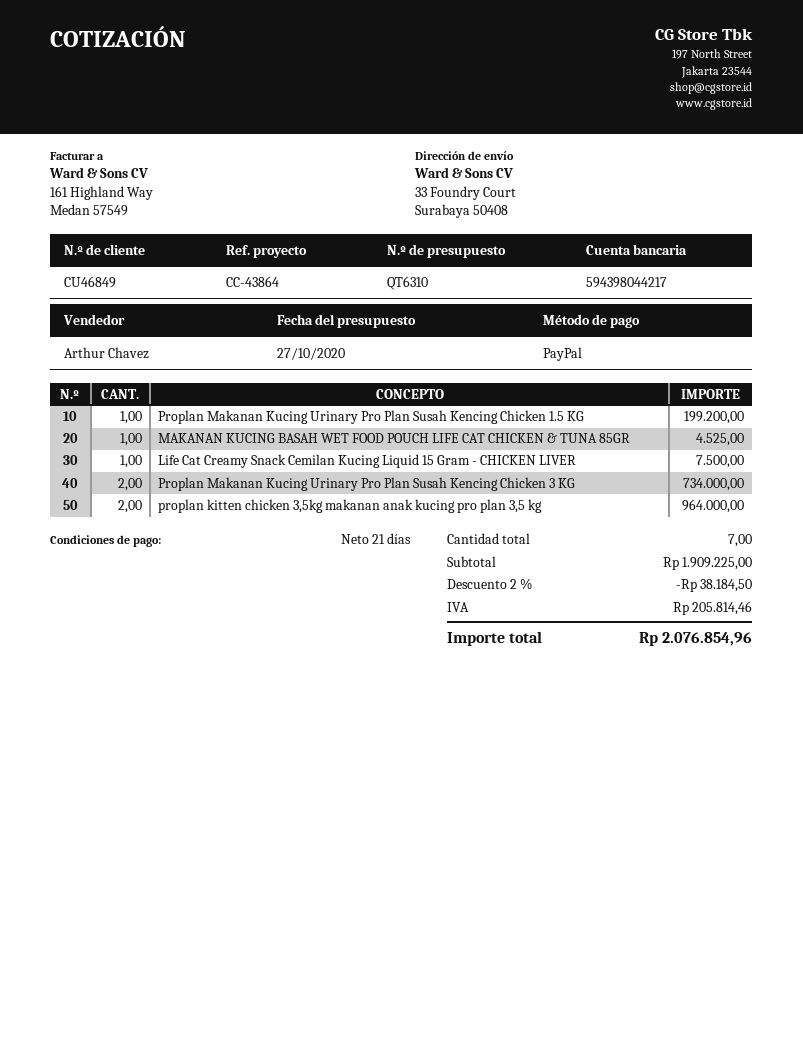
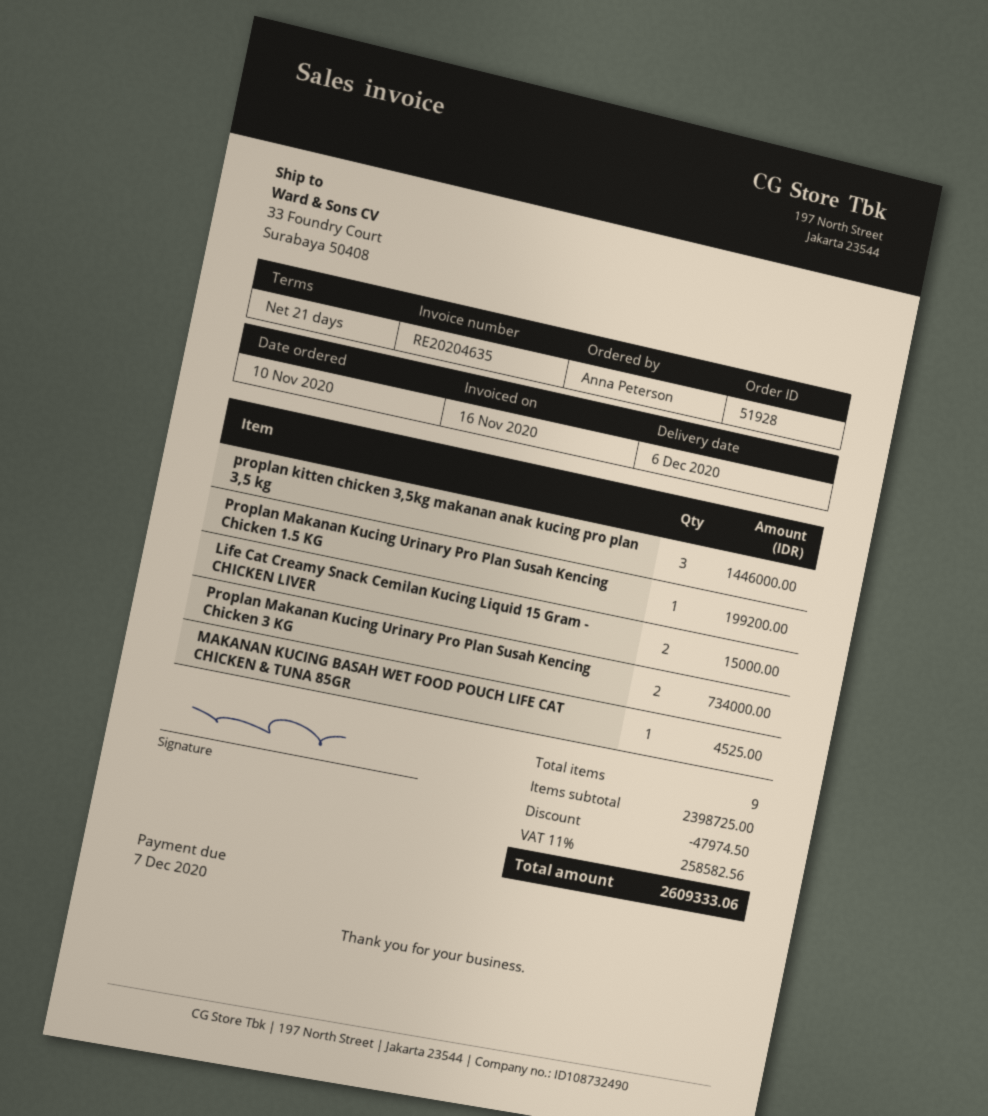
Life Cat Creamy Snack Cemilan Kucing Liquid 15 Gram - CHICKEN LIVER: 1 for 7500.00 -> 2 for 15000.00
proplan kitten chicken 3,5kg makanan anak kucing pro plan 3,5 kg: 2 for 964000.00 -> 3 for 1446000.00
total quantity: 7 -> 9
subtotal: 1909225.00 -> 2398725.00
discount: 38184.50 -> 47974.50
tax: 205814.46 -> 258582.56
total: 2076854.96 -> 2609333.06

